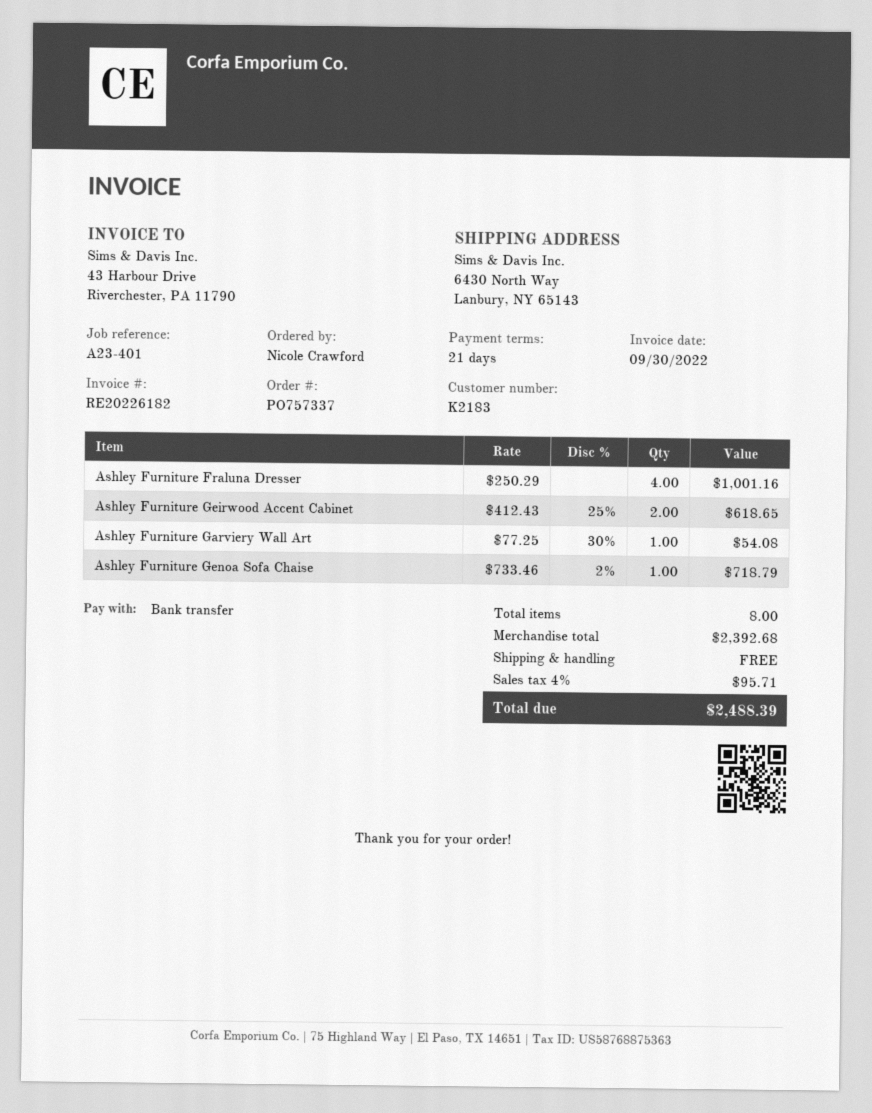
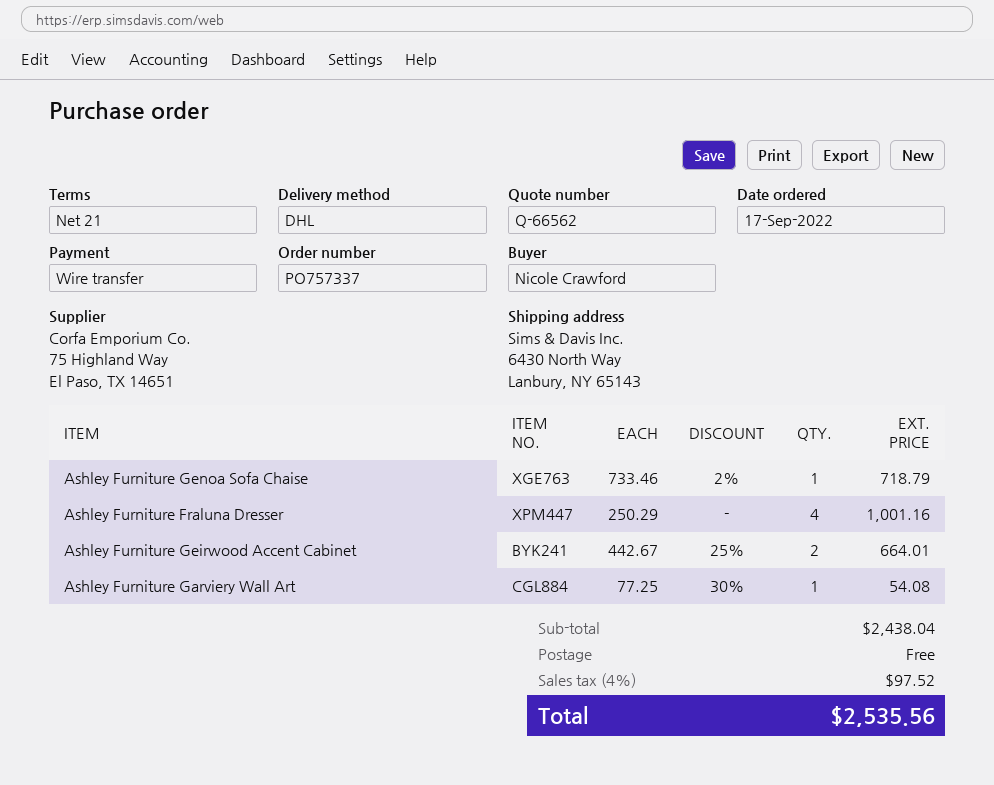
Ashley Furniture Geirwood Accent Cabinet: 2 x 412.43 - 25% = 618.65 -> 2 x 442.67 - 25% = 664.01
subtotal: 2392.68 -> 2438.04
tax: 4% = 95.71 -> 4% = 97.52
total: 2488.39 -> 2535.56

